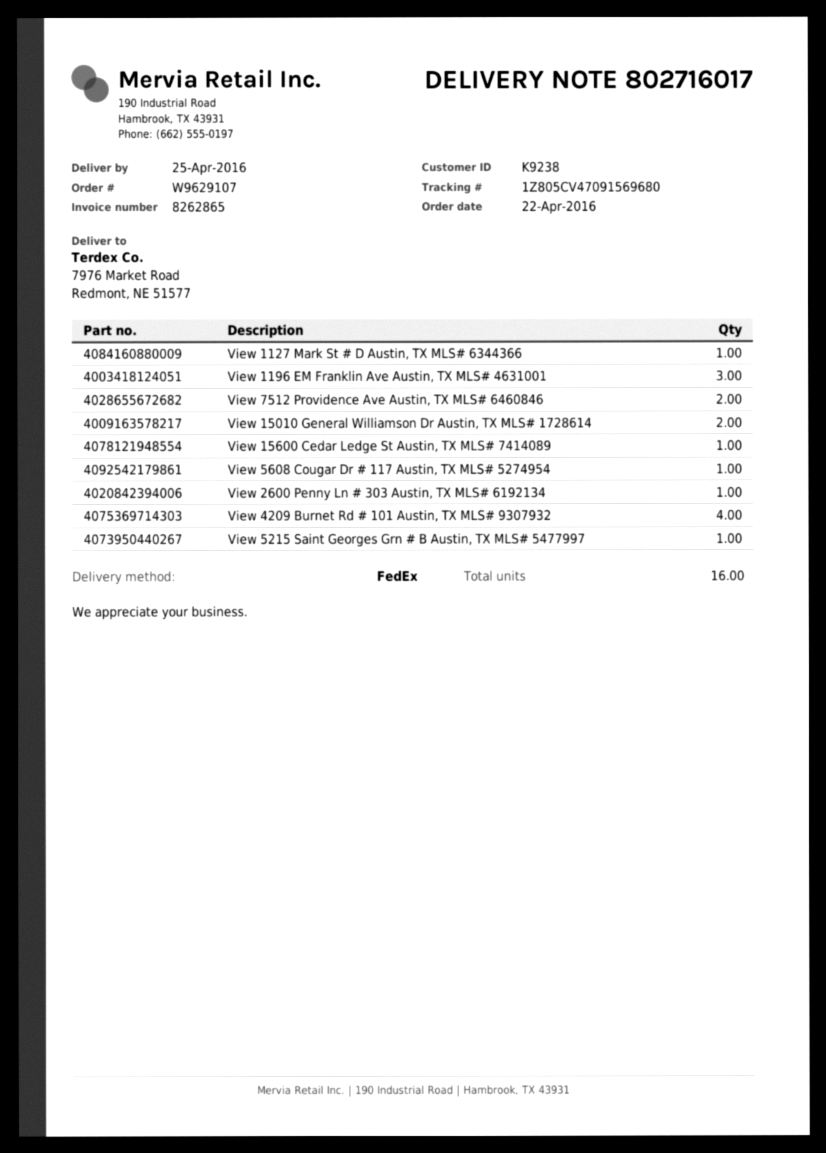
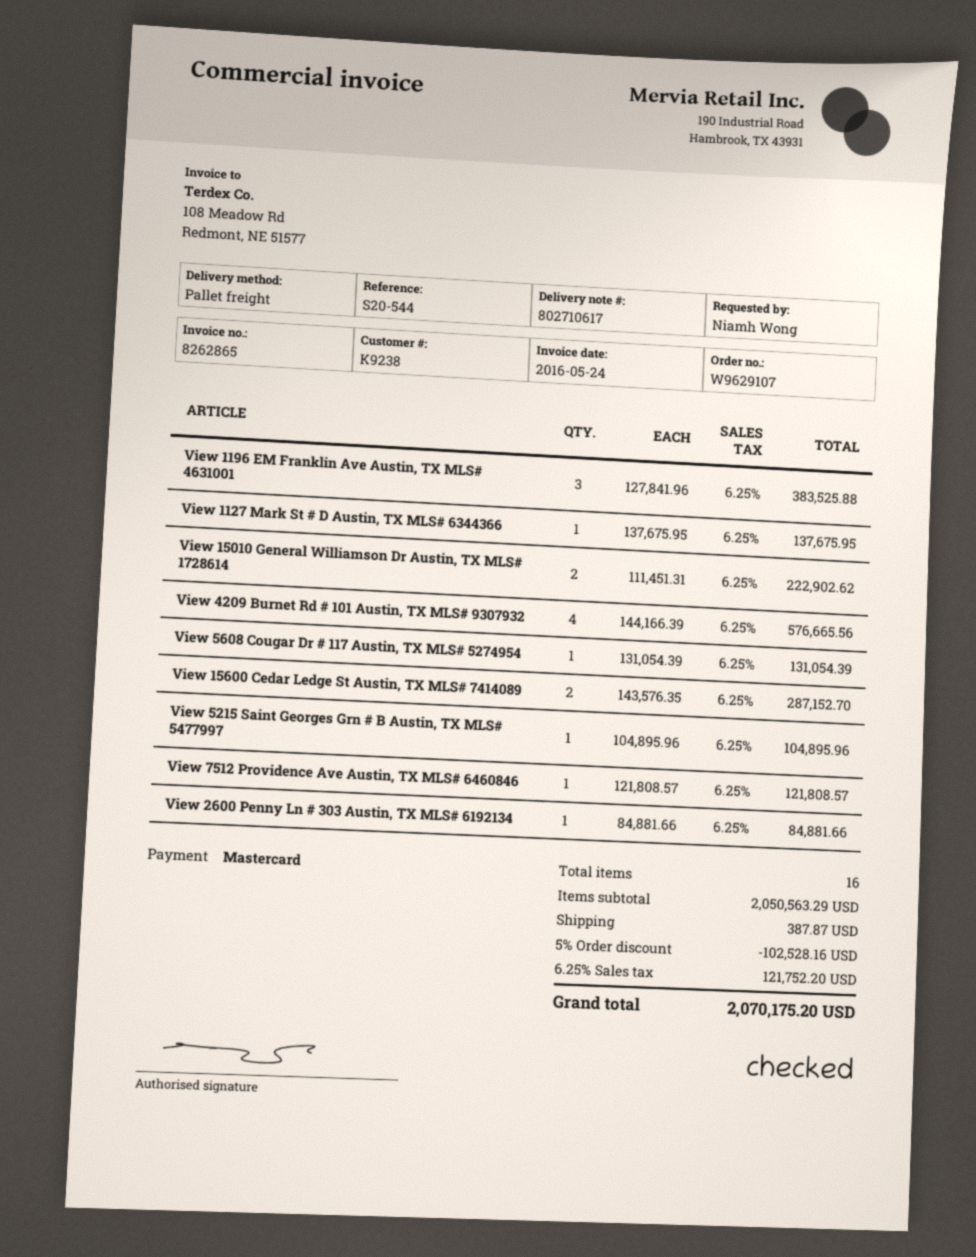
delivery note number: 802716017 -> 802710617
shipping method: FedEx -> pallet freight
View 7512 Providence Ave Austin, TX MLS# 6460846: 2 -> 1
View 15600 Cedar Ledge St Austin, TX MLS# 7414089: 1 -> 2

